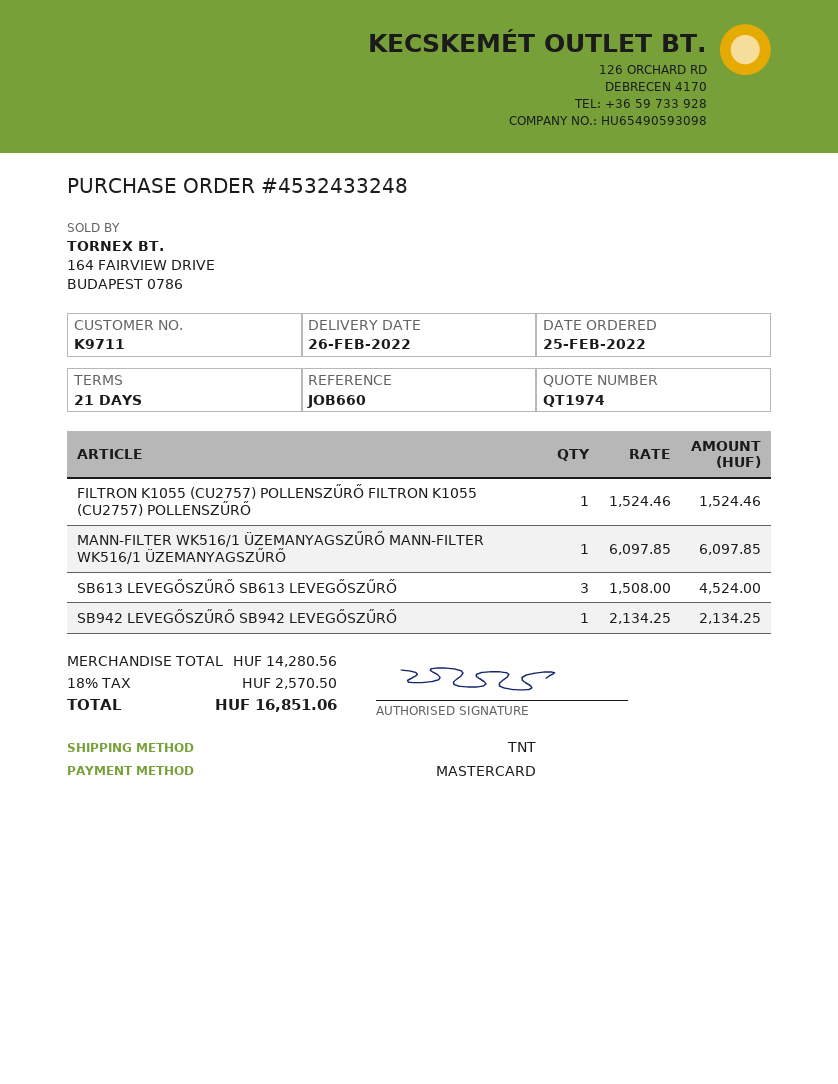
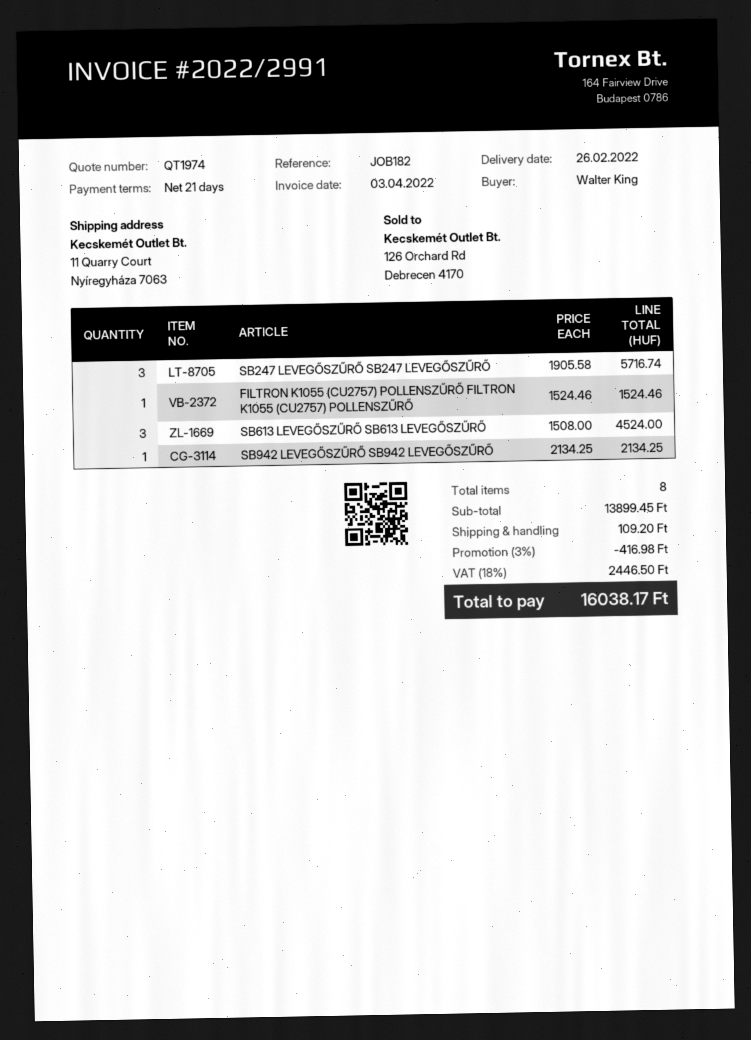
reference: JOB660 -> JOB182
MANN-FILTER WK516/1 ÜZEMANYAGSZŰRŐ MANN-FILTER WK516/1 ÜZEMANYAGSZŰRŐ: 1 x 6097.85 = 6097.85 -> none
SB247 LEVEGŐSZŰRŐ SB247 LEVEGŐSZŰRŐ: none -> 3 x 1905.58 = 5716.74
subtotal: 14280.56 -> 13899.45
discount: none -> 3% = 416.98
shipping: none -> 109.20
tax: 18% = 2570.50 -> 18% = 2446.50
total: 16851.06 -> 16038.17

